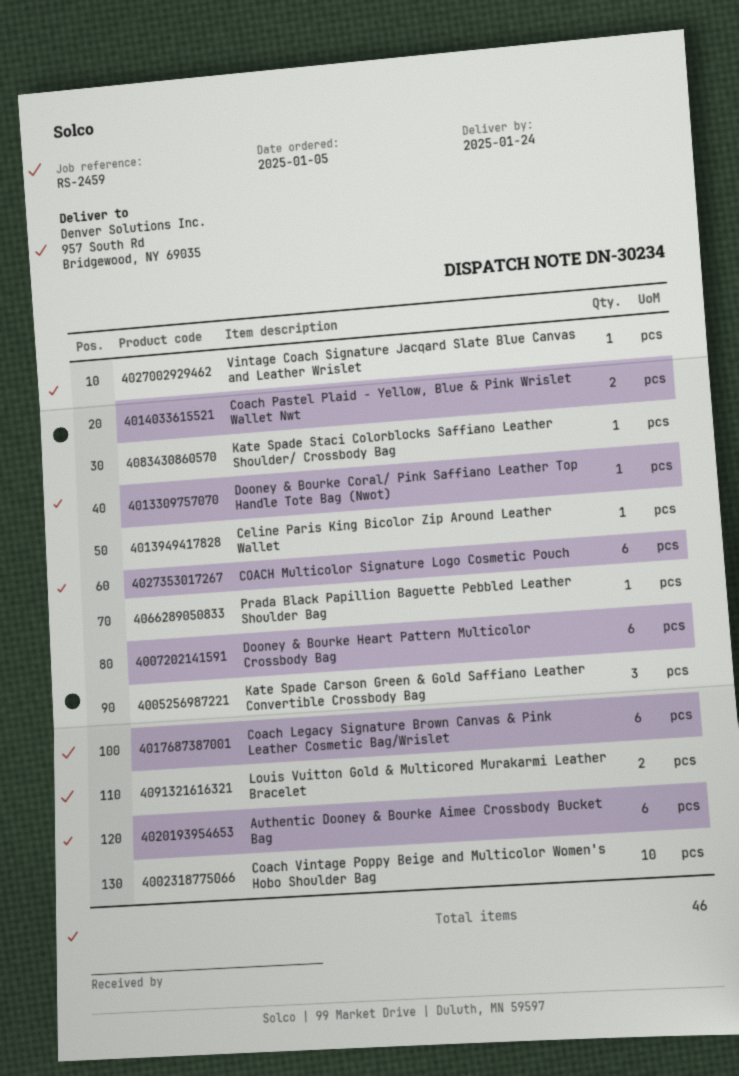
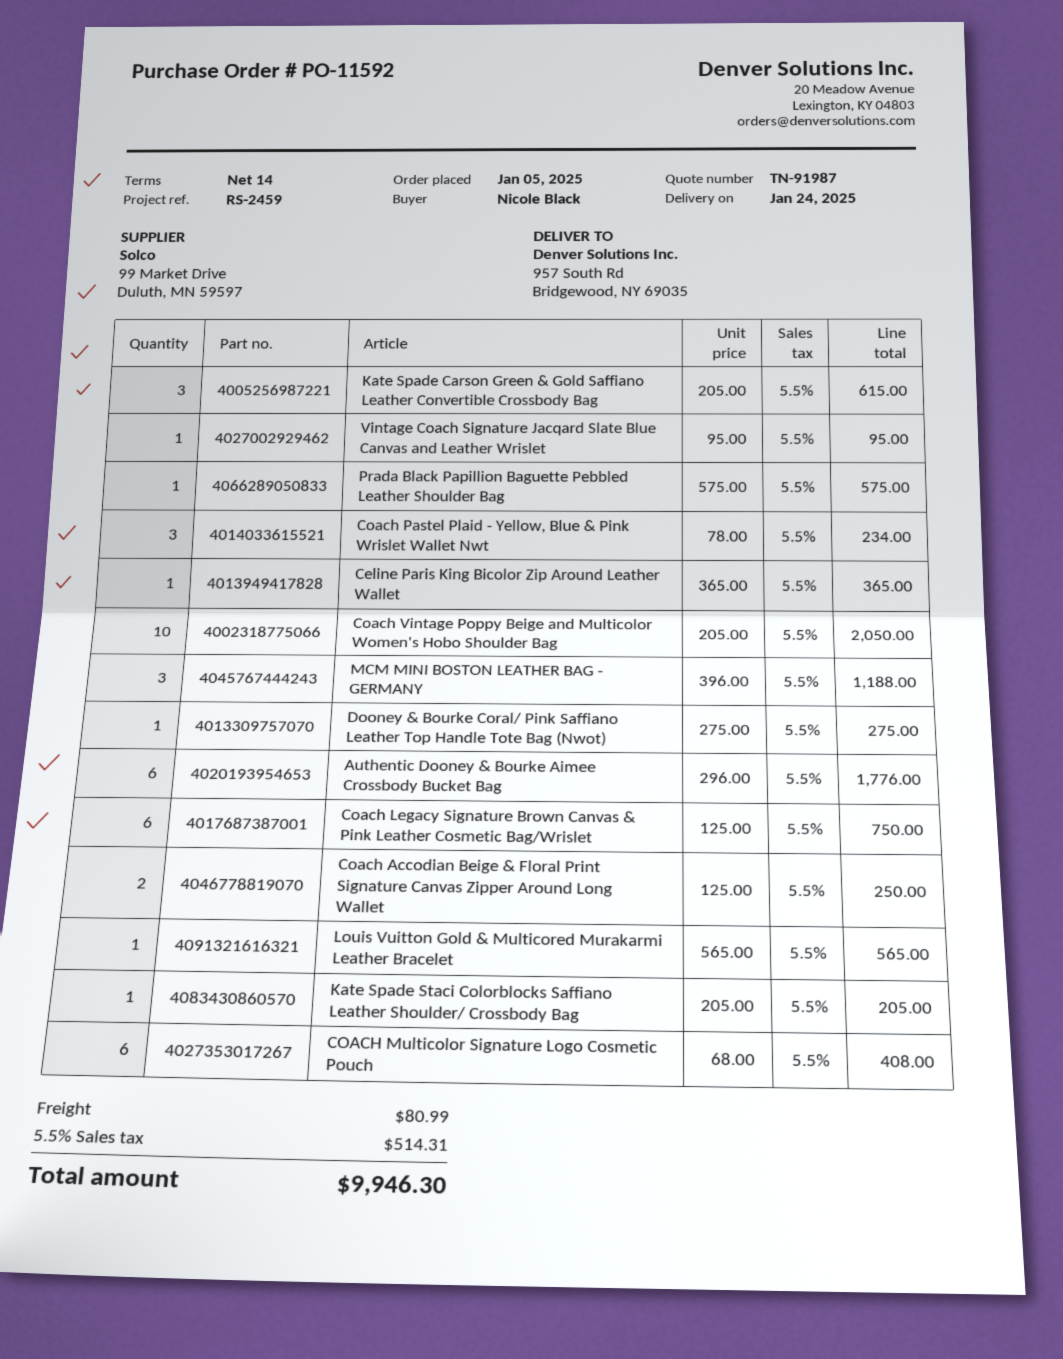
Coach Pastel Plaid - Yellow, Blue & Pink Wrislet Wallet Nwt: 2 -> 3
Dooney & Bourke Heart Pattern Multicolor Crossbody Bag: 6 -> none
Louis Vuitton Gold & Multicored Murakarmi Leather Bracelet: 2 -> 1
MCM MINI BOSTON LEATHER BAG - GERMANY: none -> 3
Coach Accodian Beige & Floral Print Signature Canvas Zipper Around Long Wallet: none -> 2

